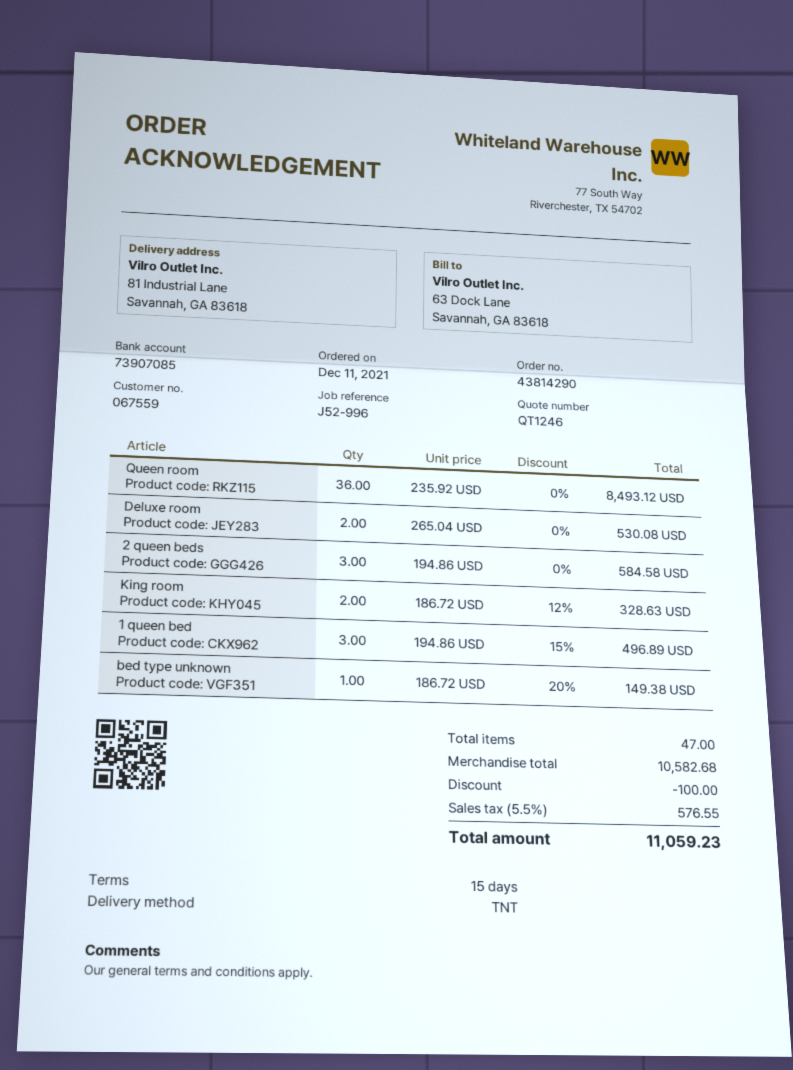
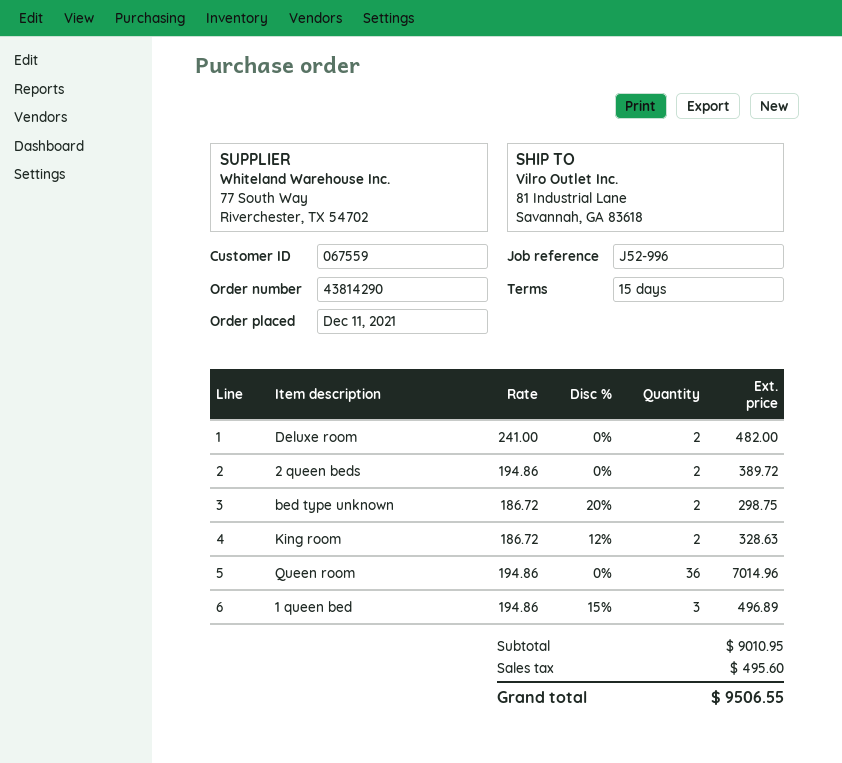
Queen room: 36 x 235.92 = 8493.12 -> 36 x 194.86 = 7014.96
Deluxe room: 2 x 265.04 = 530.08 -> 2 x 241.00 = 482.00
2 queen beds: 3 x 194.86 = 584.58 -> 2 x 194.86 = 389.72
bed type unknown: 1 x 186.72 - 20% = 149.38 -> 2 x 186.72 - 20% = 298.75
subtotal: 10582.68 -> 9010.95
discount: 100.00 -> none
tax: 576.55 -> 495.60
total: 11059.23 -> 9506.55

